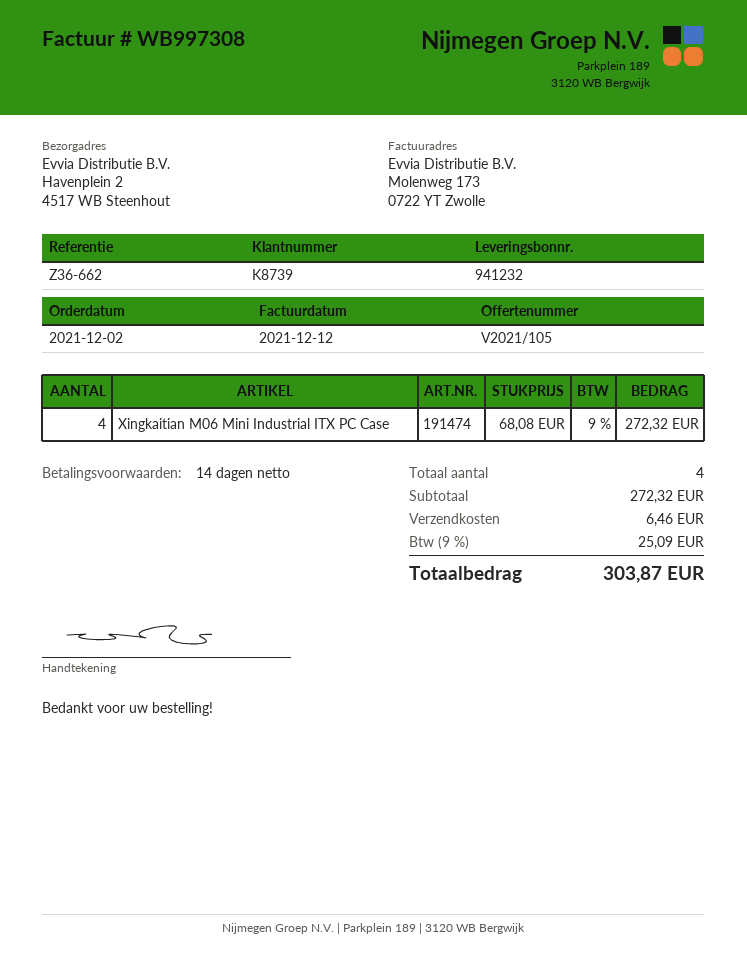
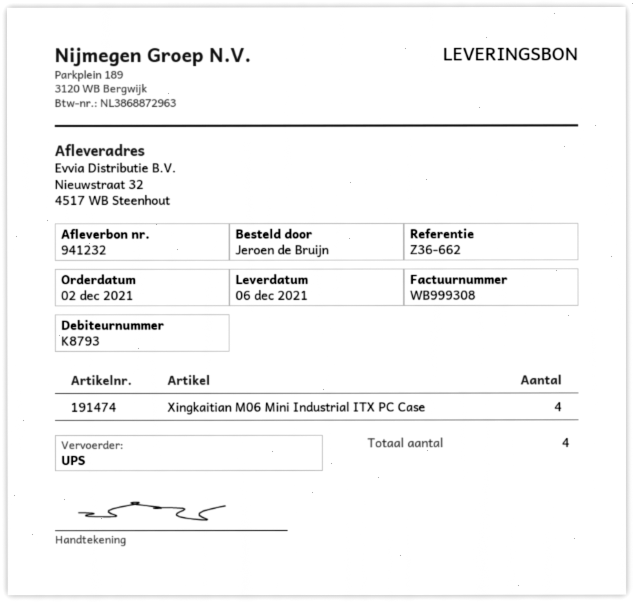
invoice number: WB997308 -> WB999308
customer number: K8739 -> K8793
ship to: Havenplein 2, 4517 WB Steenhout -> Nieuwstraat 32, 4517 WB Steenhout

